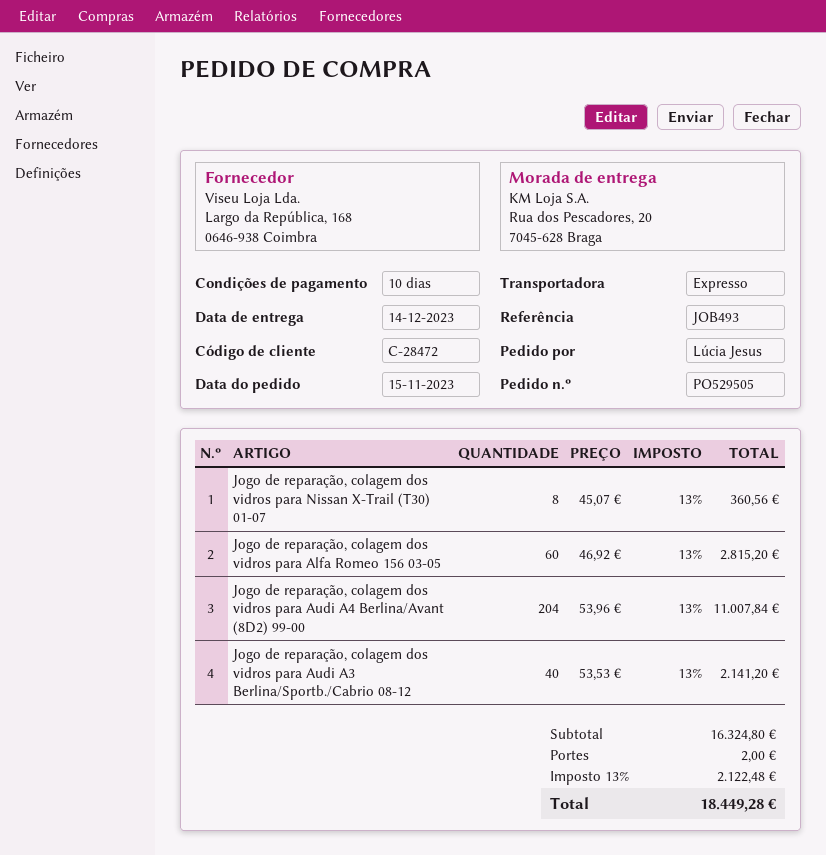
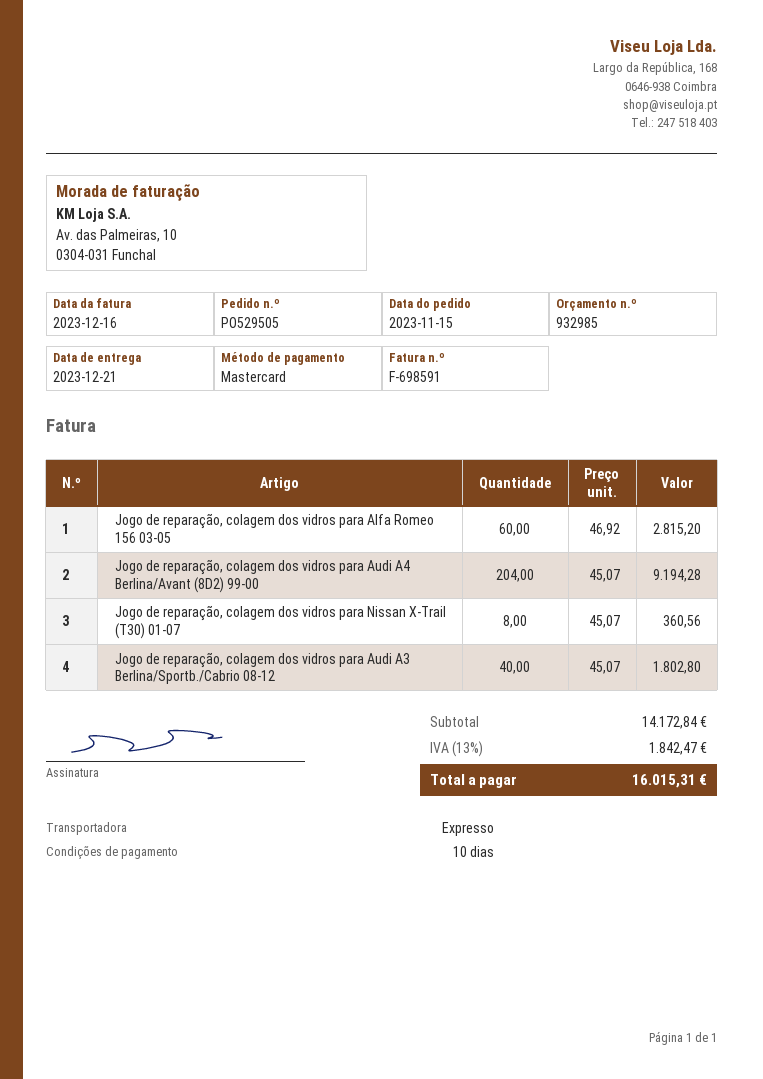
delivery date: 2023-12-14 -> 2023-12-21
Jogo de reparação, colagem dos vidros para Audi A4 Berlina/Avant (8D2) 99-00: 204 x 53.96 = 11007.84 -> 204 x 45.07 = 9194.28
Jogo de reparação, colagem dos vidros para Audi A3 Berlina/Sportb./Cabrio 08-12: 40 x 53.53 = 2141.20 -> 40 x 45.07 = 1802.80
subtotal: 16324.80 -> 14172.84
shipping: 2.00 -> none
tax: 13% = 2122.48 -> 13% = 1842.47
total: 18449.28 -> 16015.31

